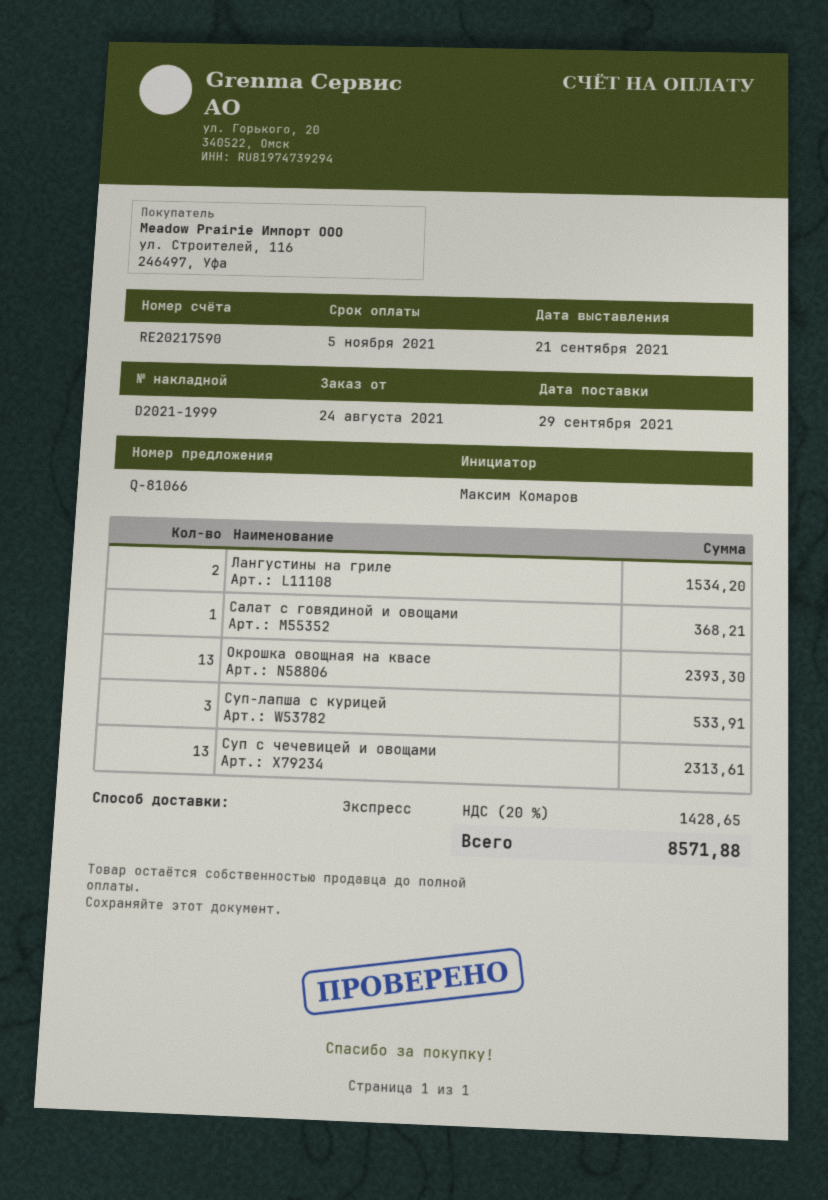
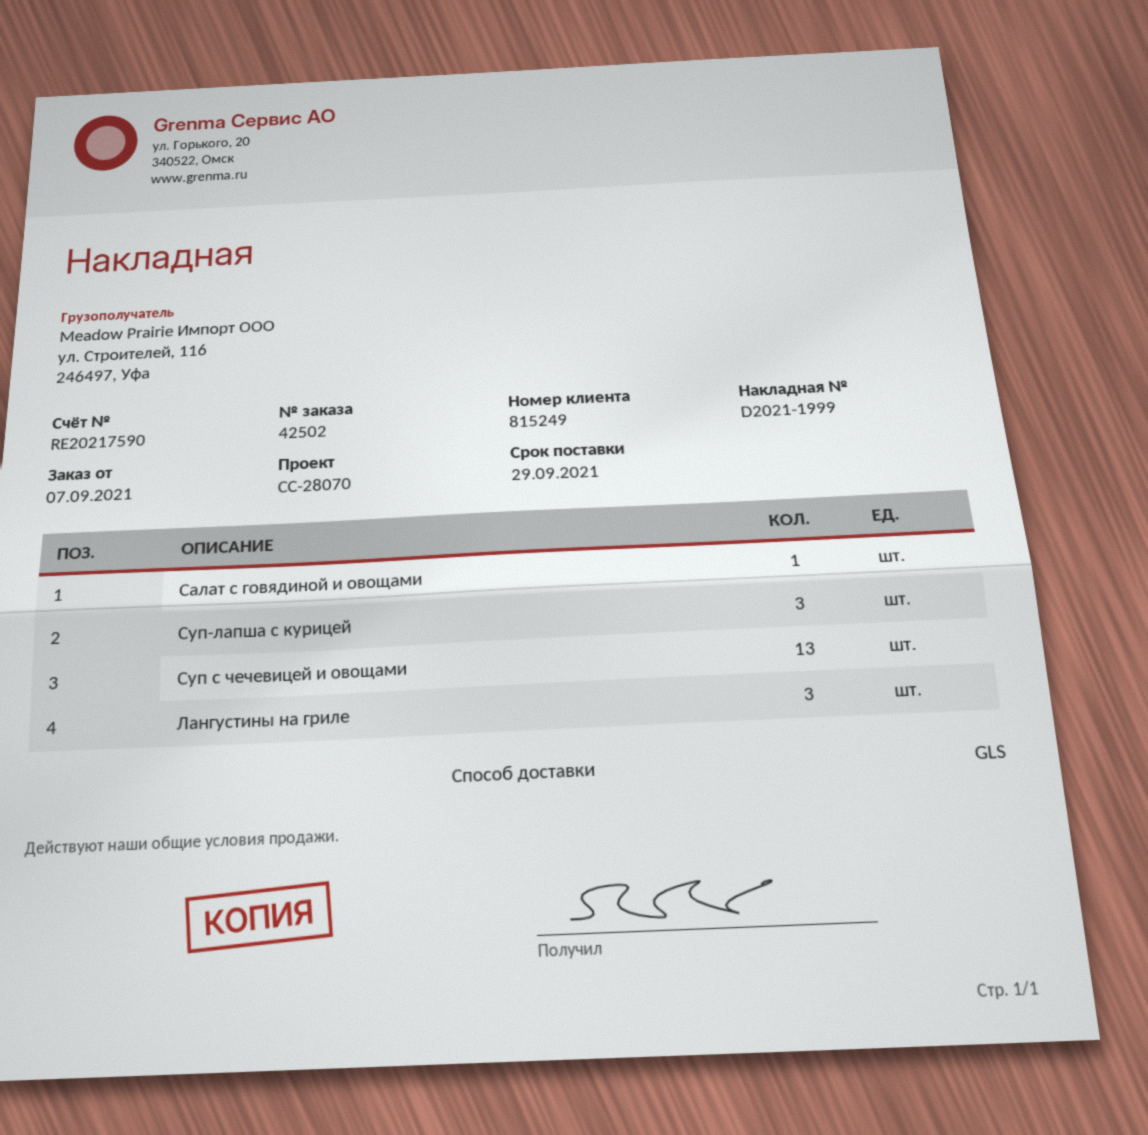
order date: 2021-08-24 -> 2021-09-07
shipping method: express -> GLS
Лангустины на гриле: 2 -> 3
Окрошка овощная на квасе: 13 -> none

